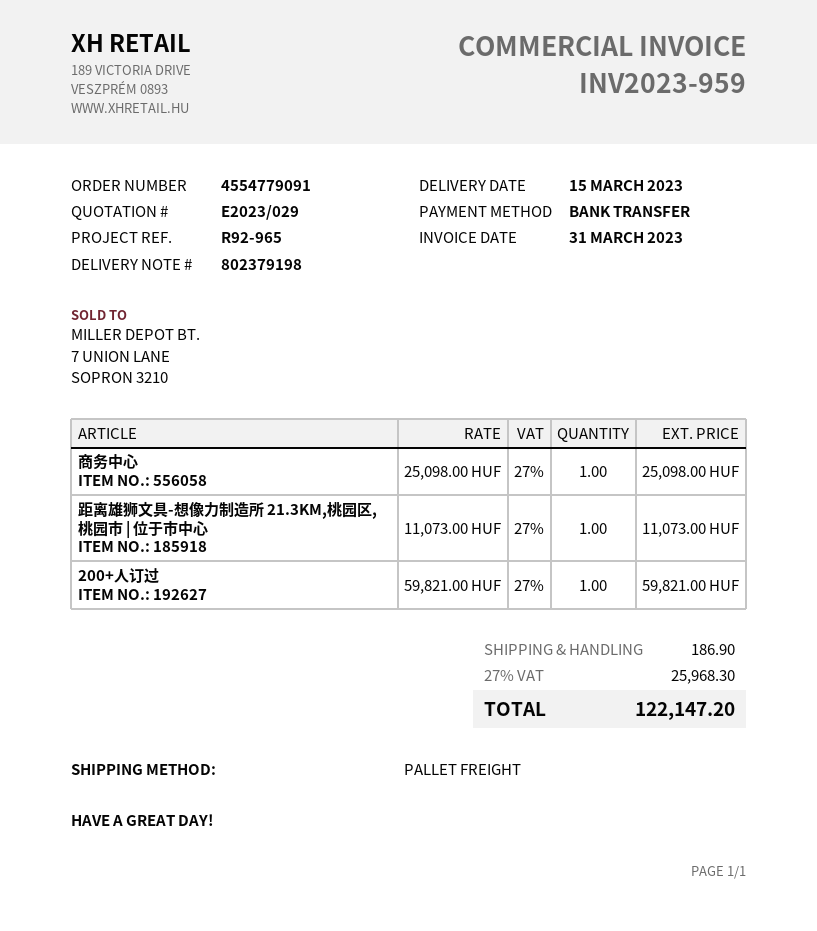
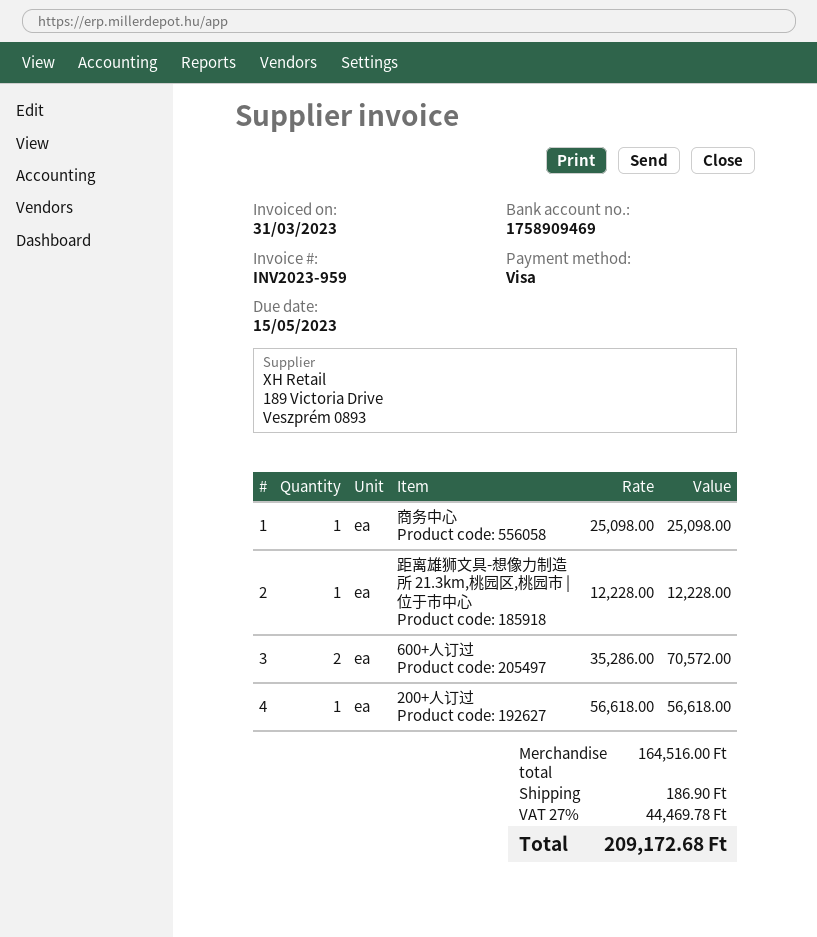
payment method: bank transfer -> Visa
距离雄狮文具-想像力制造所 21.3KM,桃园区,桃园市 | 位于市中心: 1 x 11073.00 = 11073.00 -> 1 x 12228.00 = 12228.00
200+人订过: 1 x 59821.00 = 59821.00 -> 1 x 56618.00 = 56618.00
600+人订过: none -> 2 x 35286.00 = 70572.00
tax: 27% = 25968.30 -> 27% = 44469.78
total: 122147.20 -> 209172.68

